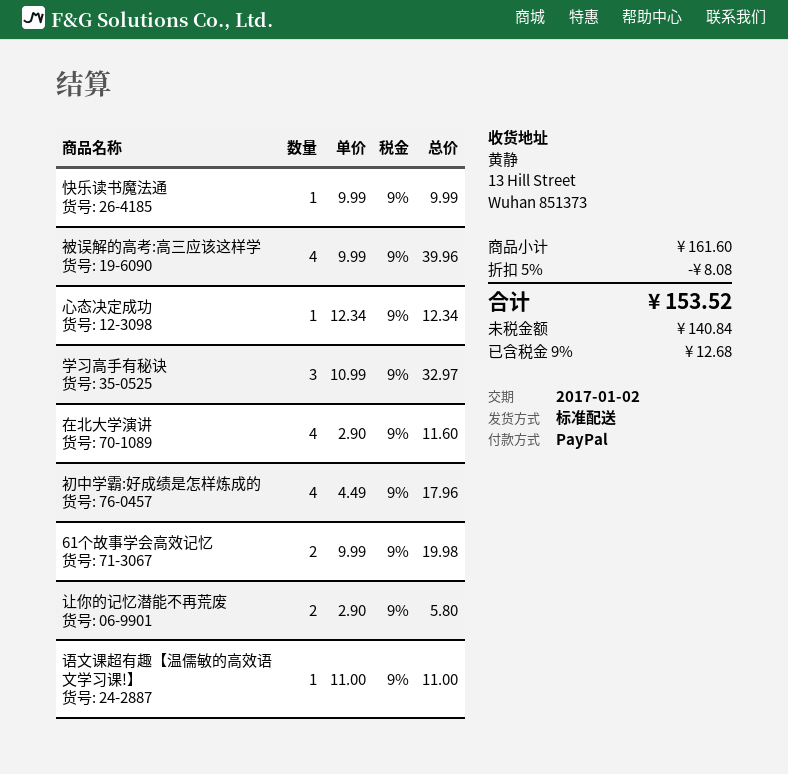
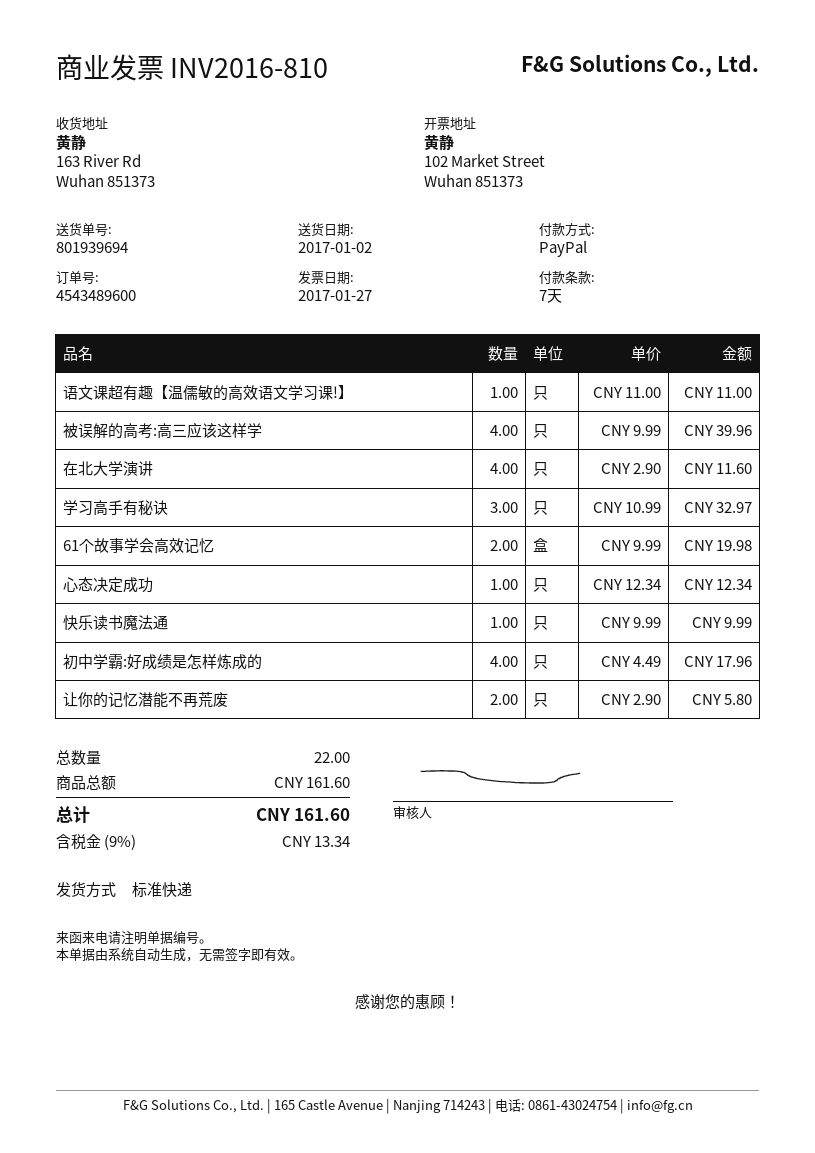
ship to: 13 Hill Street, Wuhan 851373 -> 163 River Rd, Wuhan 851373
discount: 5% = 8.08 -> none
tax: 9% = 12.68 -> 9% = 13.34
total: 153.52 -> 161.60

